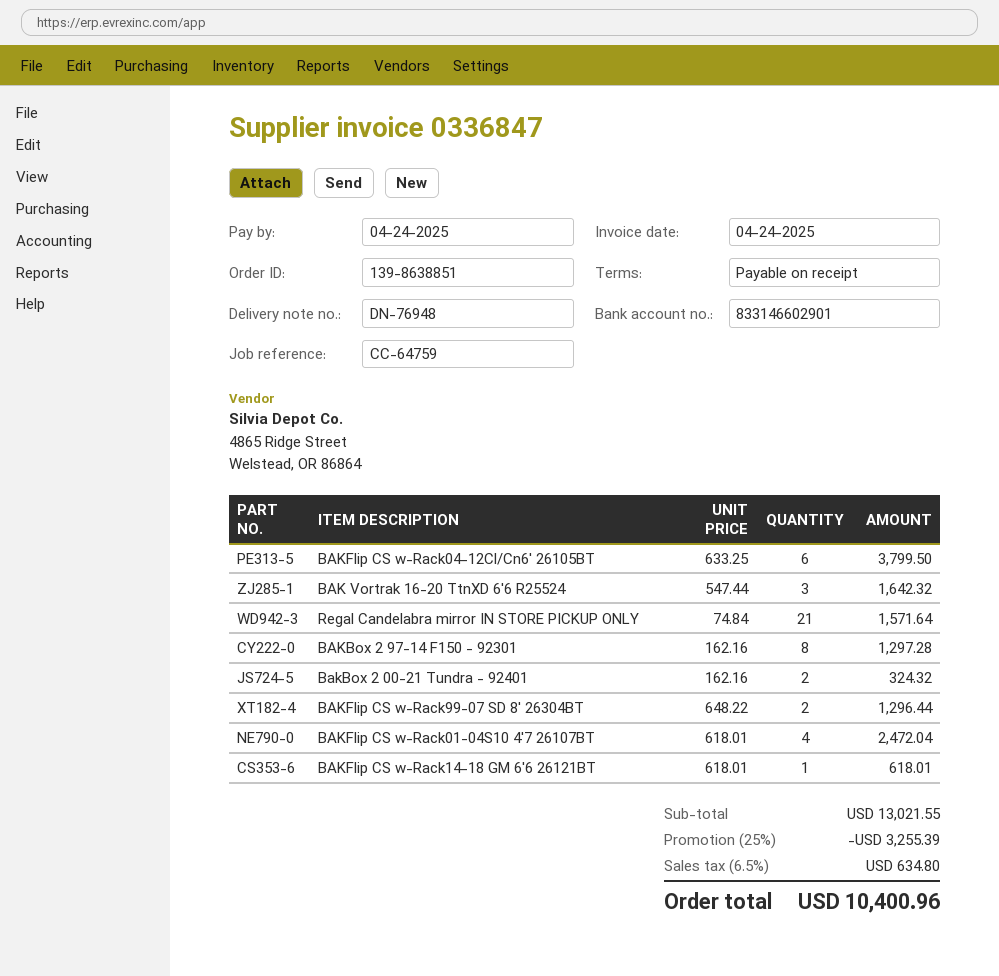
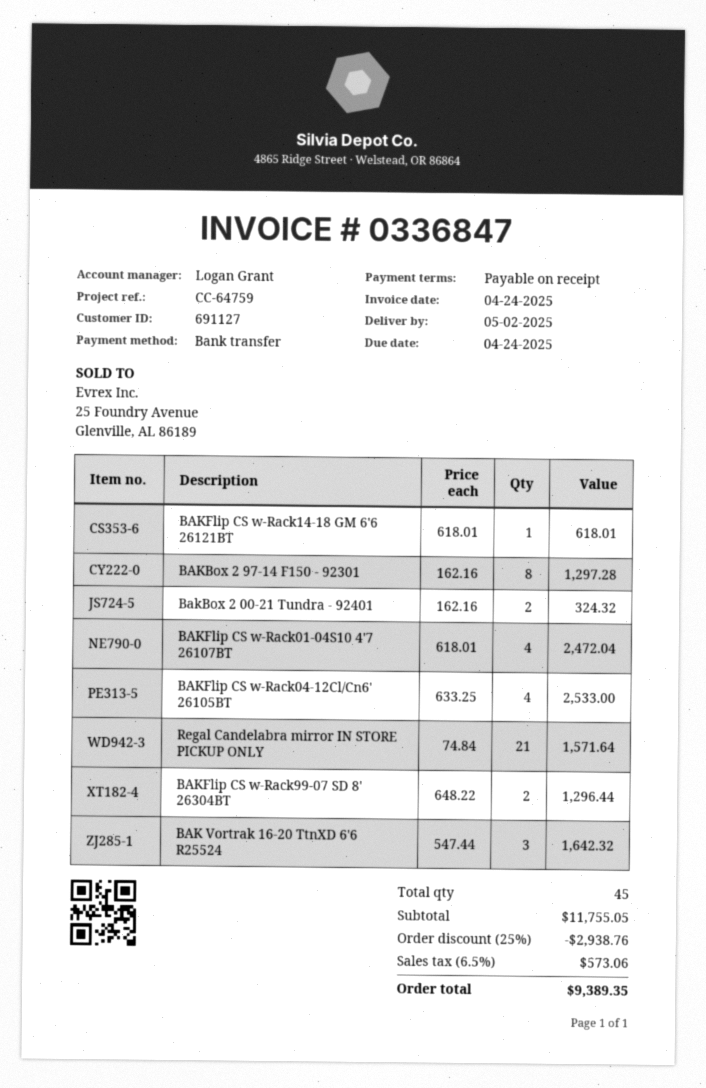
BAKFlip CS w-Rack04-12Cl/Cn6' 26105BT: 6 x 633.25 = 3799.50 -> 4 x 633.25 = 2533.00
subtotal: 13021.55 -> 11755.05
discount: 25% = 3255.39 -> 25% = 2938.76
tax: 6.5% = 634.80 -> 6.5% = 573.06
total: 10400.96 -> 9389.35

